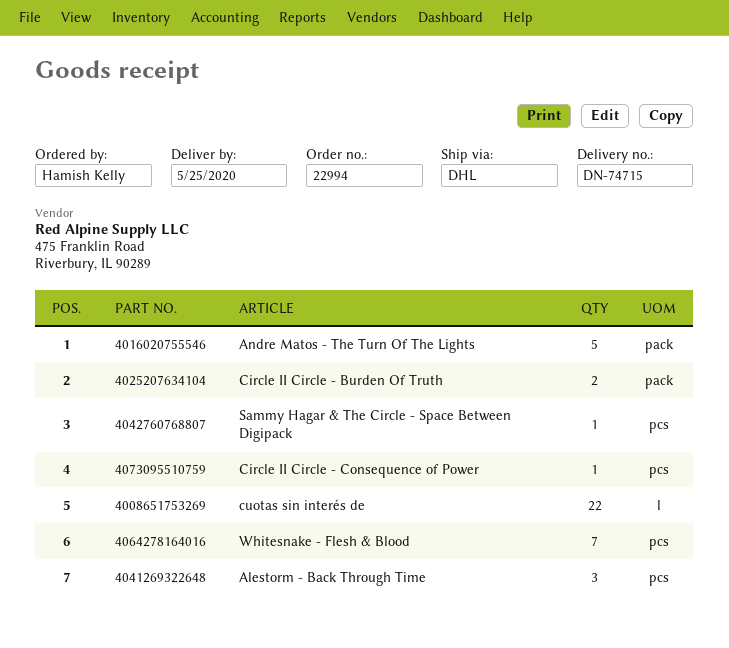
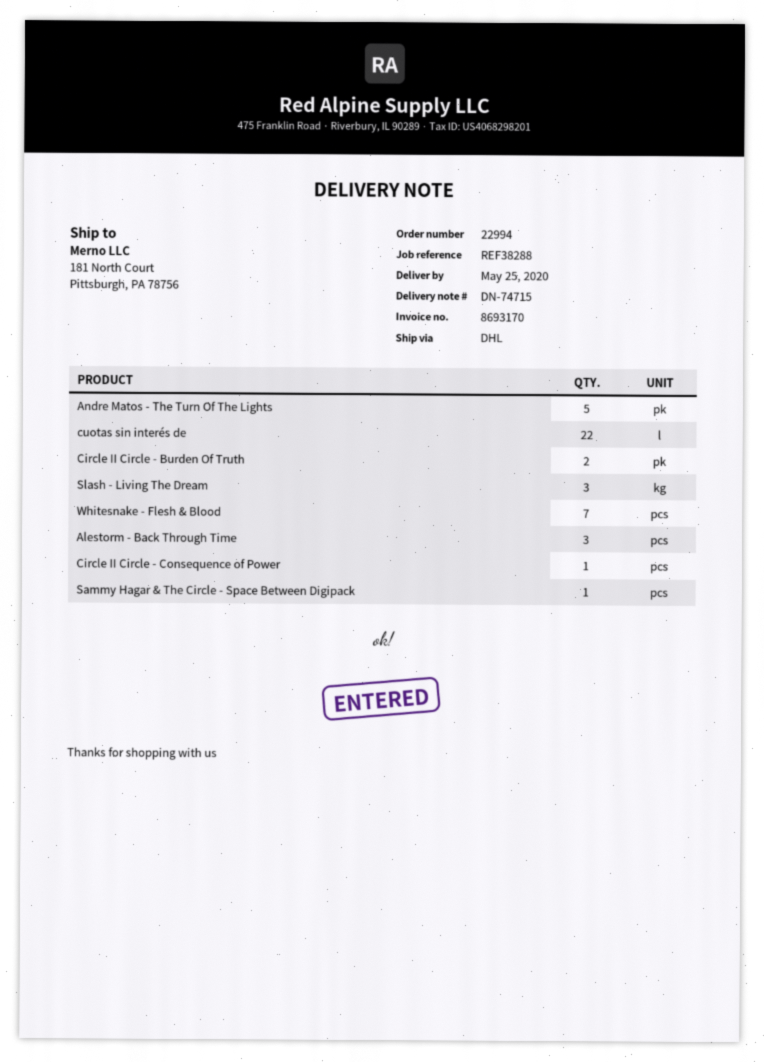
Slash - Living The Dream: none -> 3

